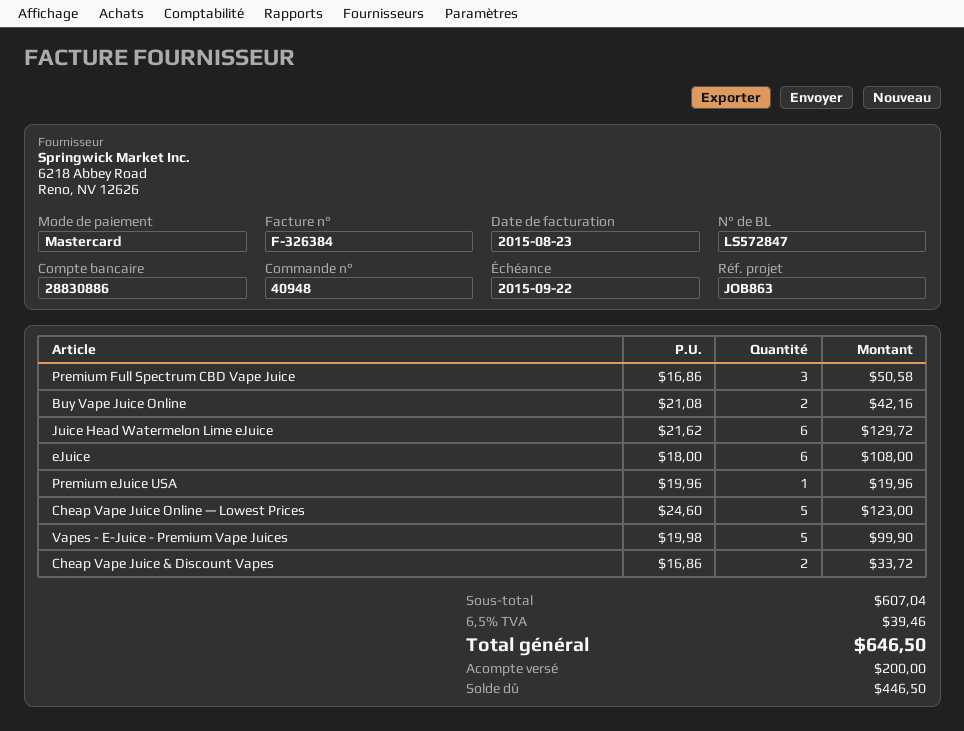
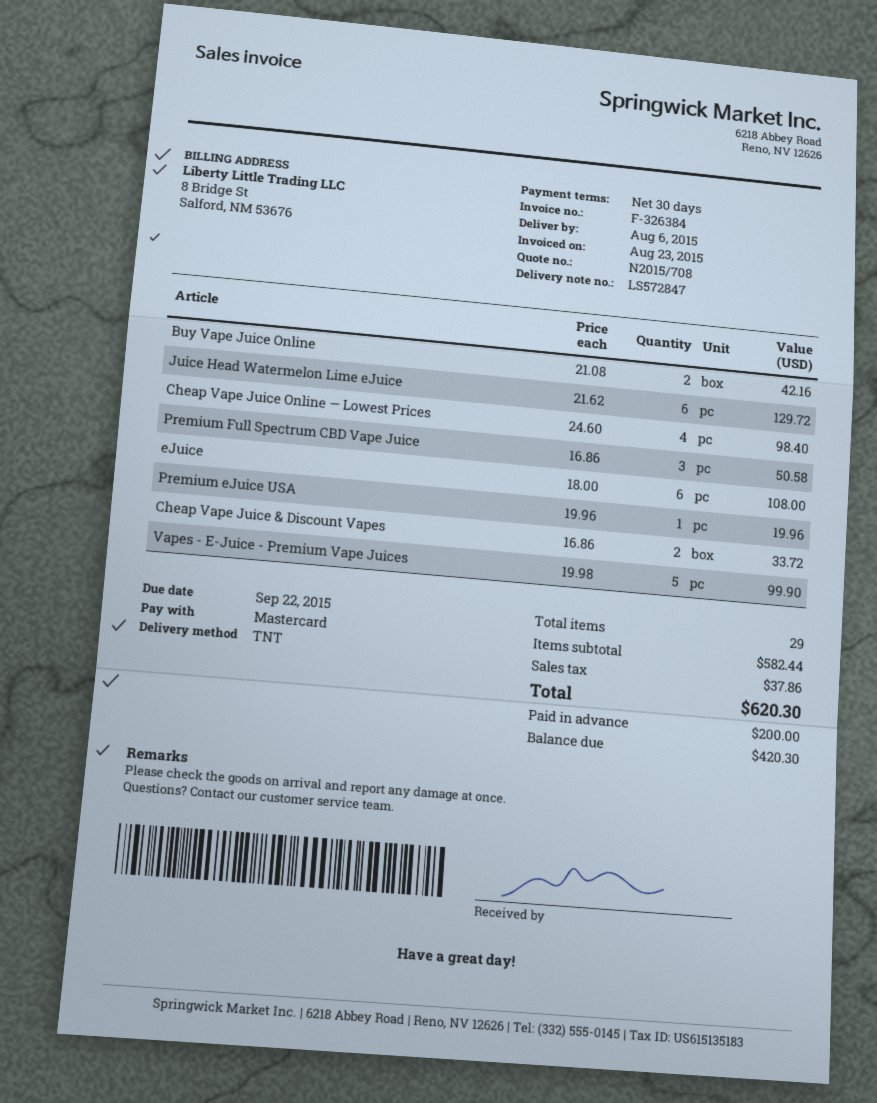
Cheap Vape Juice Online — Lowest Prices: 5 x 24.60 = 123.00 -> 4 x 24.60 = 98.40
subtotal: 607.04 -> 582.44
tax: 39.46 -> 37.86
total: 646.50 -> 620.30
balance: 446.50 -> 420.30

